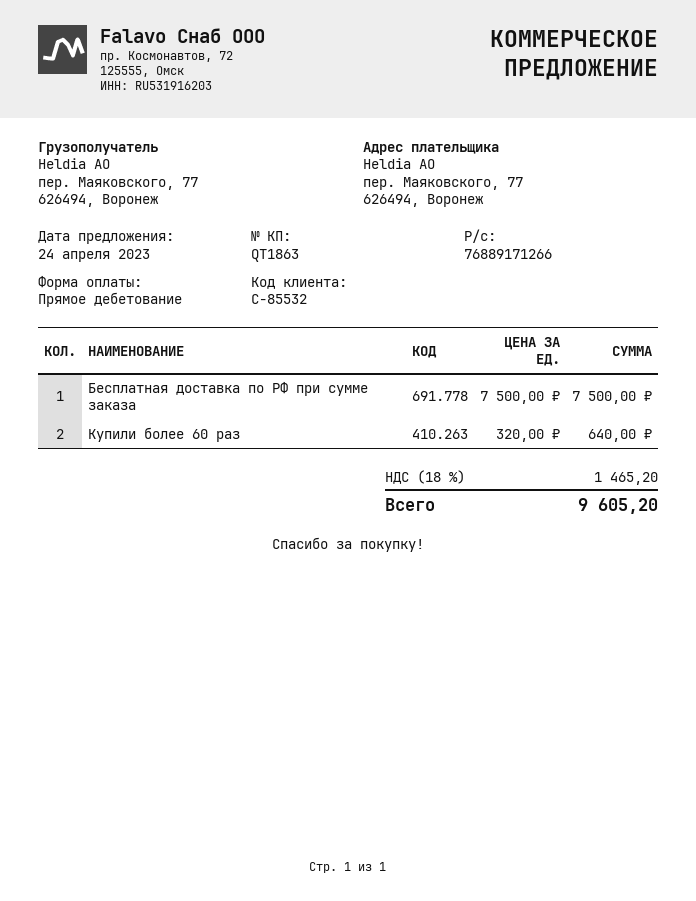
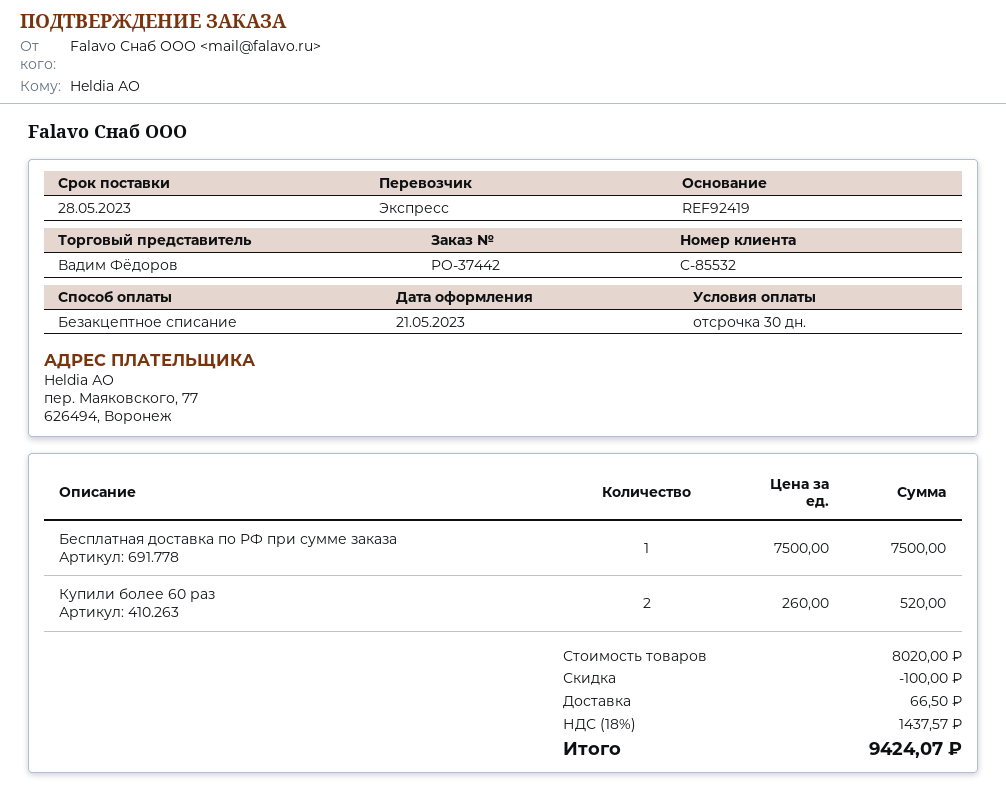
Купили более 60 раз: 2 x 320.00 = 640.00 -> 2 x 260.00 = 520.00
discount: none -> 100.00
shipping: none -> 66.50
tax: 18% = 1465.20 -> 18% = 1437.57
total: 9605.20 -> 9424.07

